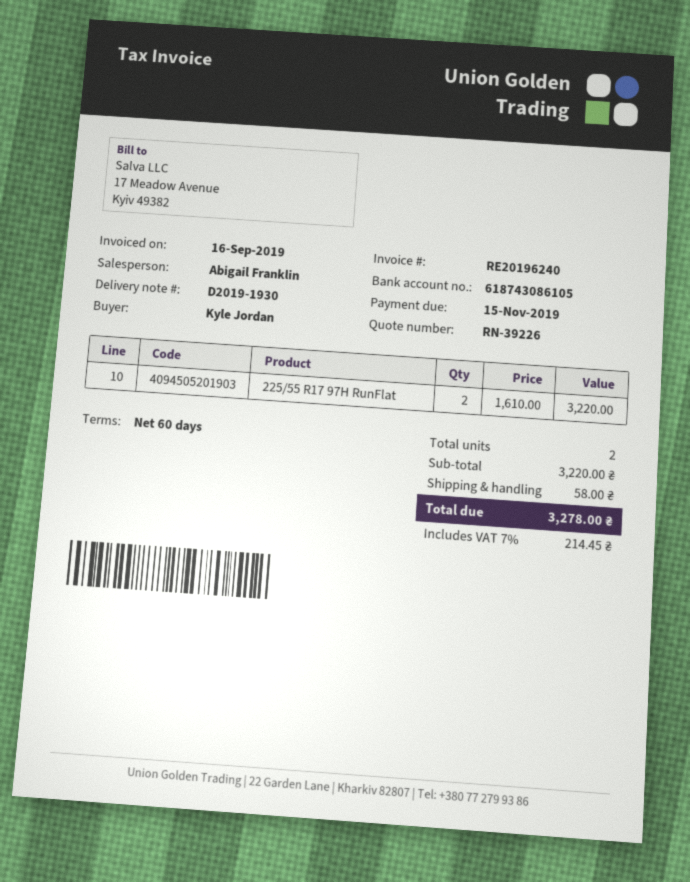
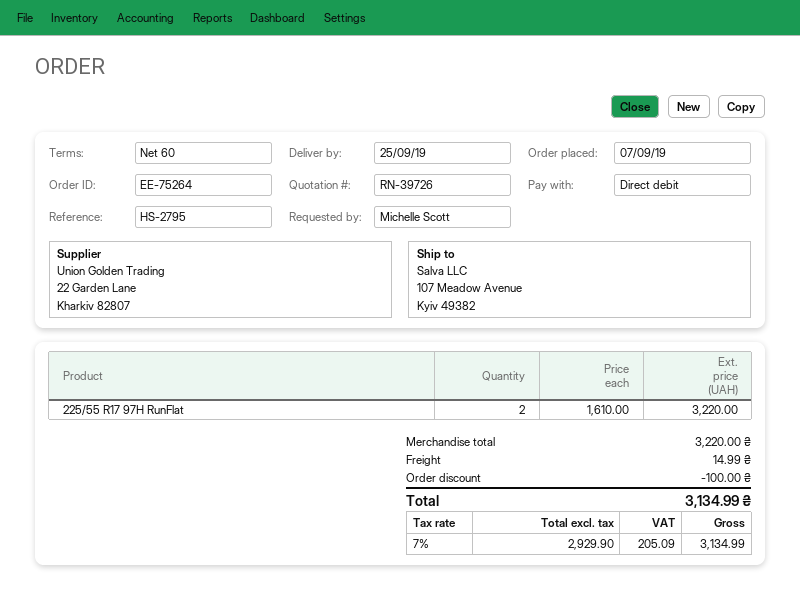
quote number: RN-39226 -> RN-39726
ordered by: Kyle Jordan -> Michelle Scott
discount: none -> 100.00
shipping: 58.00 -> 14.99
tax: 7% = 214.45 -> 7% = 205.09
total: 3278.00 -> 3134.99

